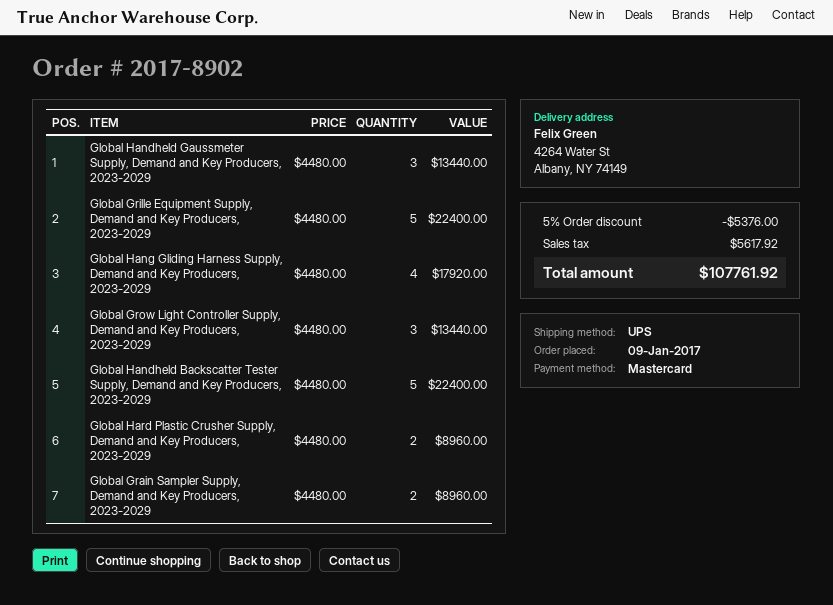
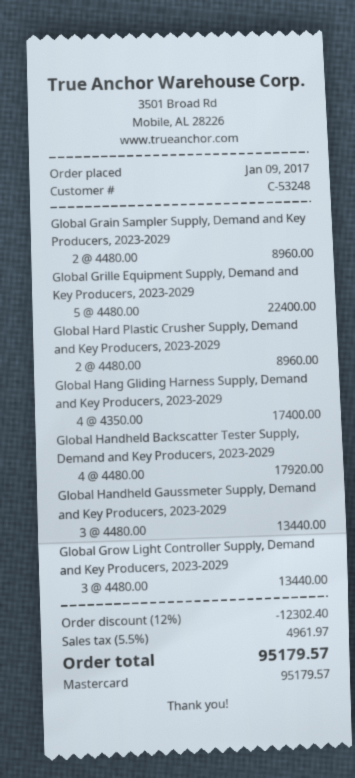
Global Hang Gliding Harness Supply, Demand and Key Producers, 2023-2029: 4 x 4480.00 = 17920.00 -> 4 x 4350.00 = 17400.00
Global Handheld Backscatter Tester Supply, Demand and Key Producers, 2023-2029: 5 x 4480.00 = 22400.00 -> 4 x 4480.00 = 17920.00
discount: 5% = 5376.00 -> 12% = 12302.40
tax: 5617.92 -> 4961.97
total: 107761.92 -> 95179.57

